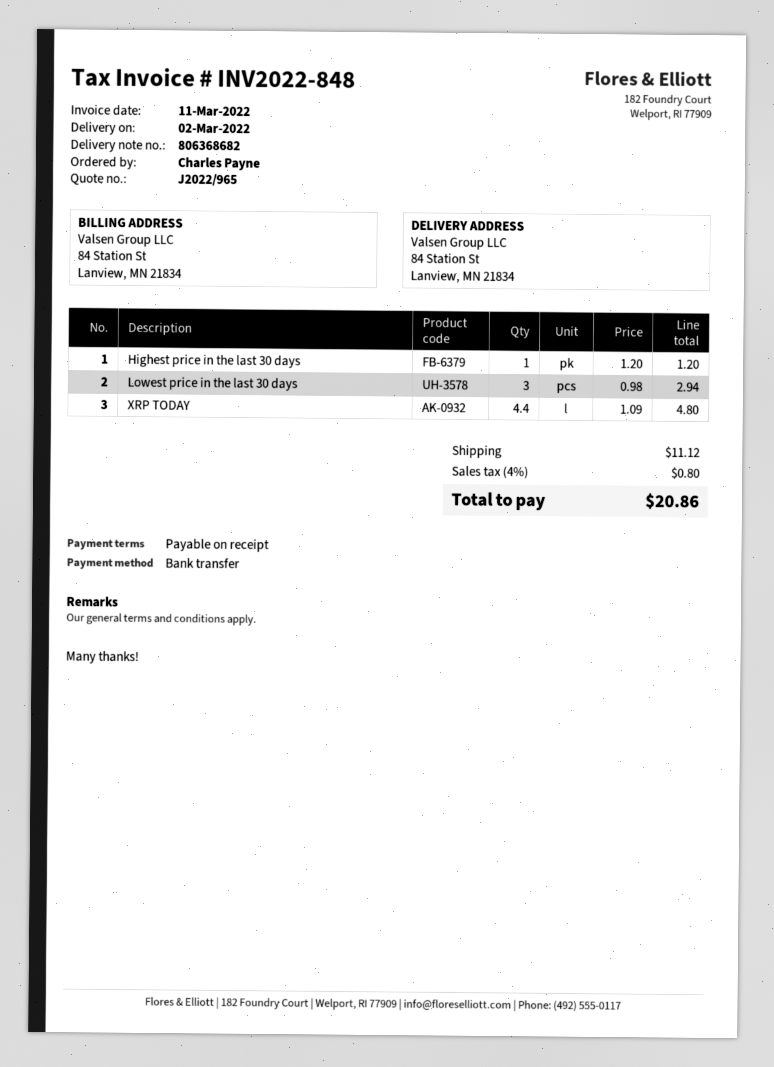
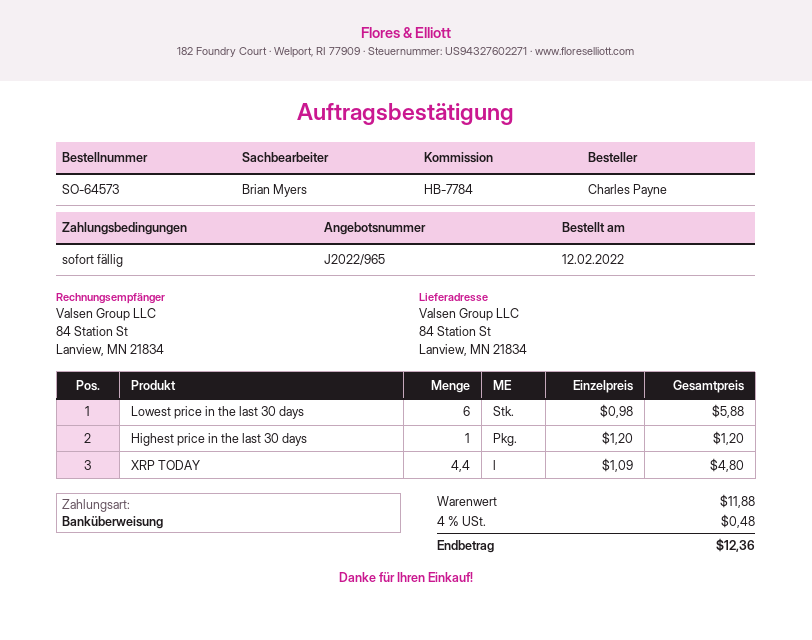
Lowest price in the last 30 days: 3 x 0.98 = 2.94 -> 6 x 0.98 = 5.88
shipping: 11.12 -> none
tax: 4% = 0.80 -> 4% = 0.48
total: 20.86 -> 12.36

